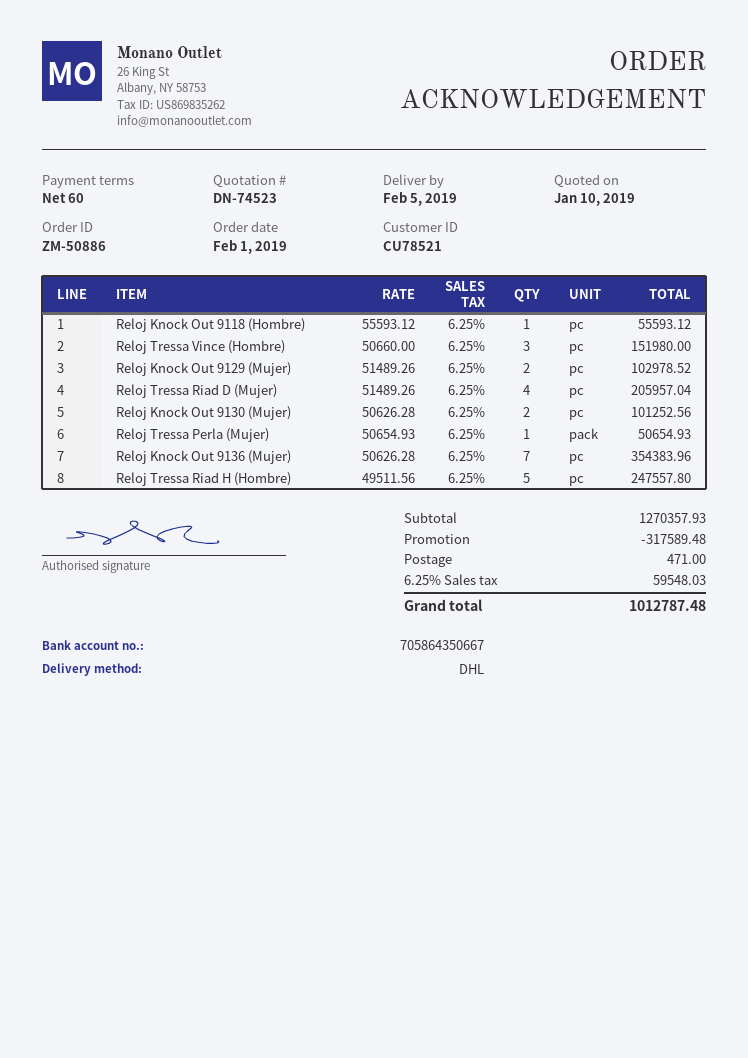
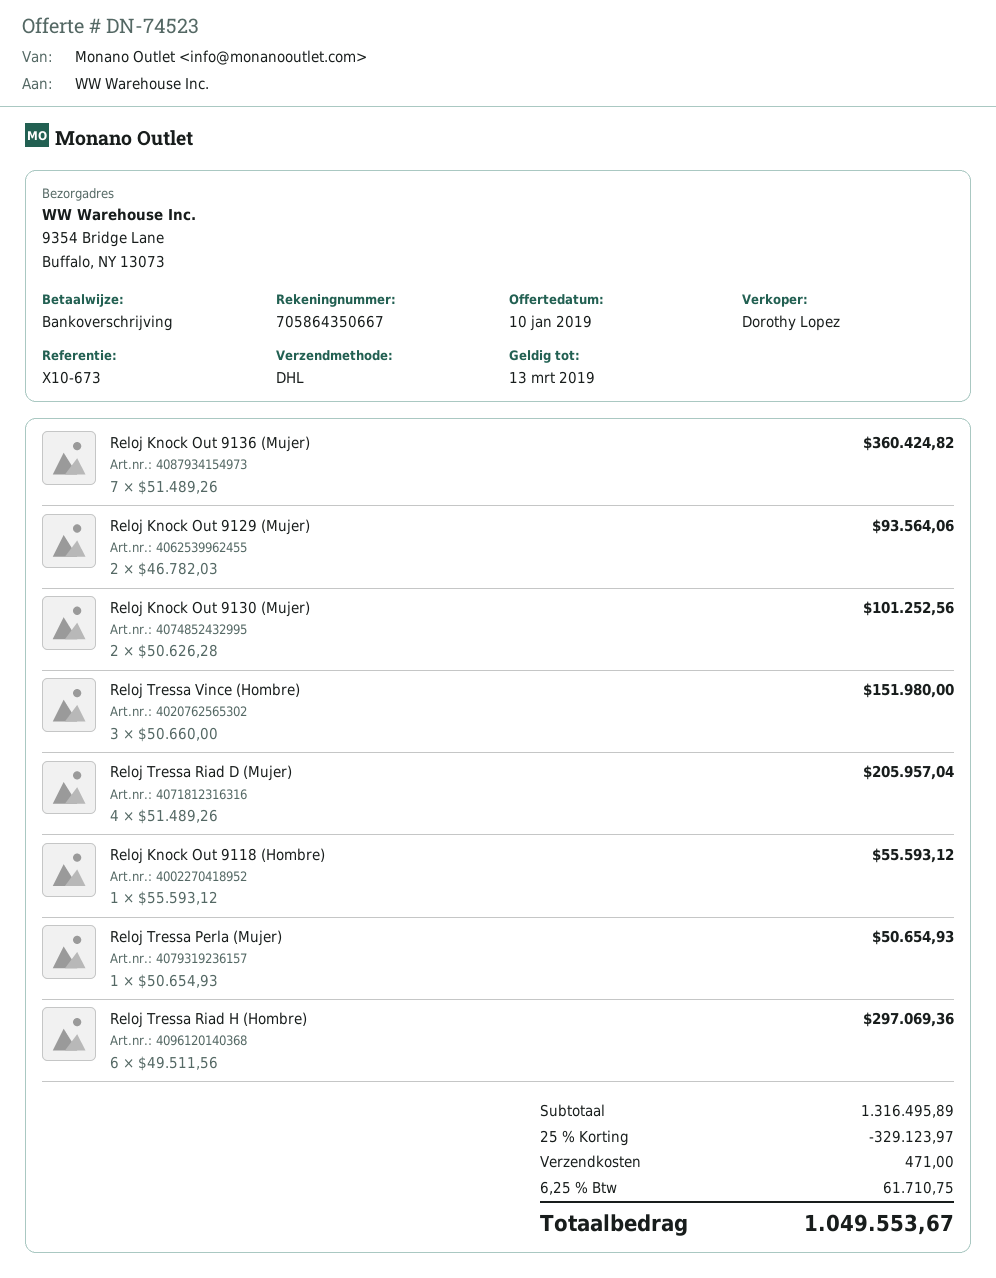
Reloj Knock Out 9129 (Mujer): 2 x 51489.26 = 102978.52 -> 2 x 46782.03 = 93564.06
Reloj Knock Out 9136 (Mujer): 7 x 50626.28 = 354383.96 -> 7 x 51489.26 = 360424.82
Reloj Tressa Riad H (Hombre): 5 x 49511.56 = 247557.80 -> 6 x 49511.56 = 297069.36
subtotal: 1270357.93 -> 1316495.89
discount: 317589.48 -> 329123.97
tax: 6.25% = 59548.03 -> 6.25% = 61710.75
total: 1012787.48 -> 1049553.67

